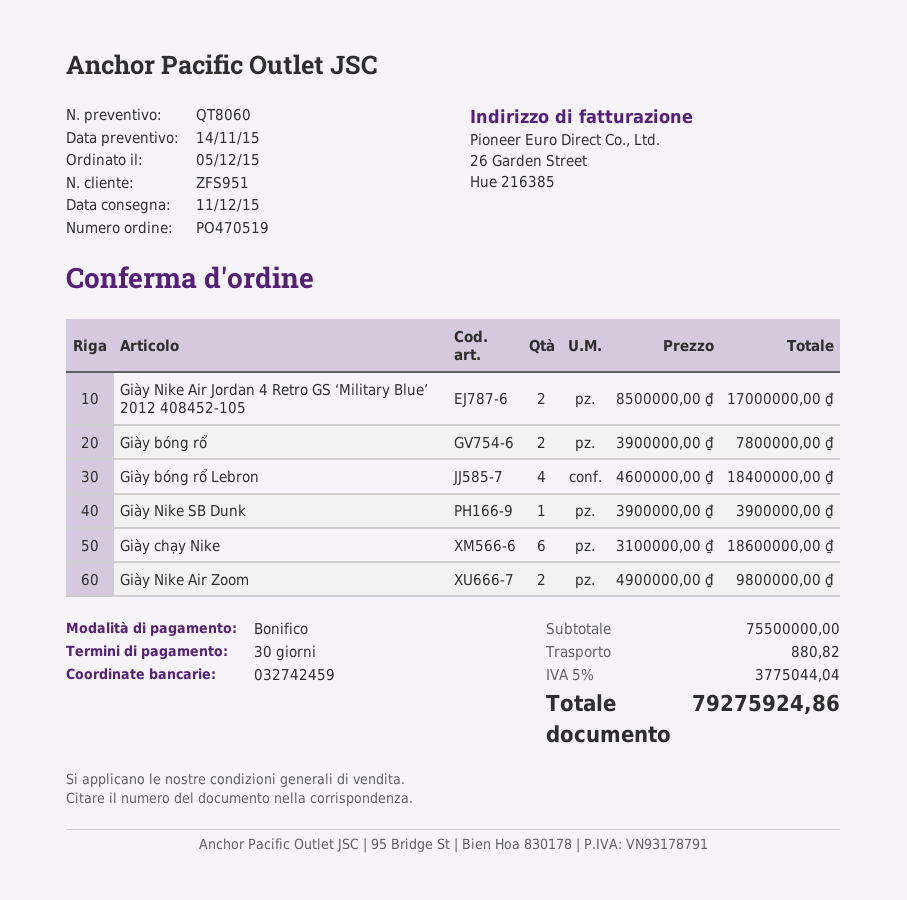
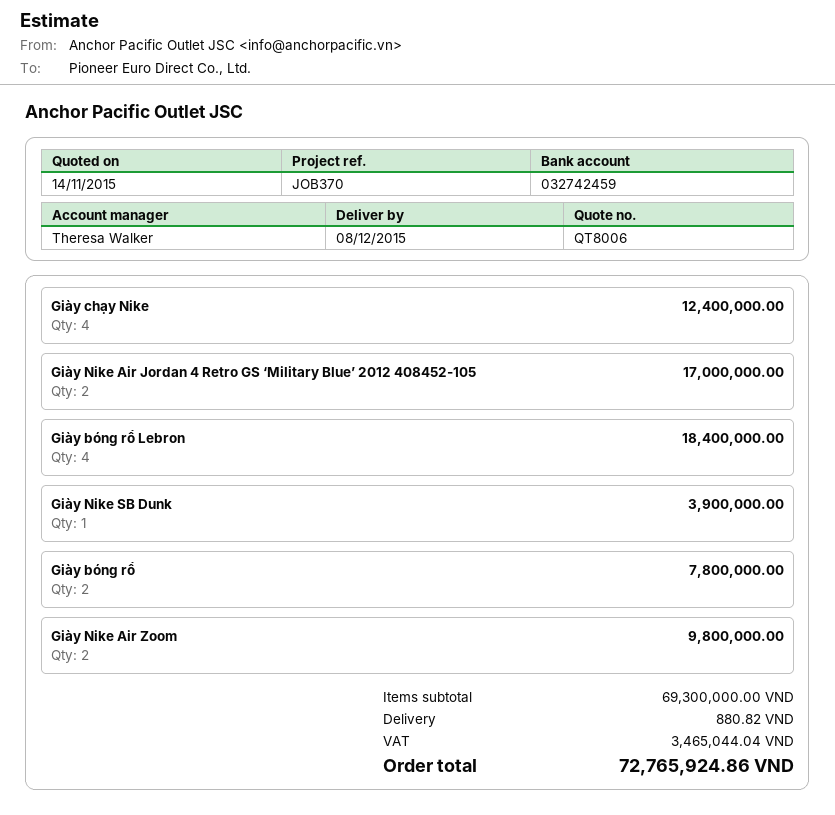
quote number: QT8060 -> QT8006
delivery date: 2015-12-11 -> 2015-12-08
Giày chạy Nike: 6 for 18600000.00 -> 4 for 12400000.00
subtotal: 75500000.00 -> 69300000.00
tax: 3775044.04 -> 3465044.04
total: 79275924.86 -> 72765924.86

